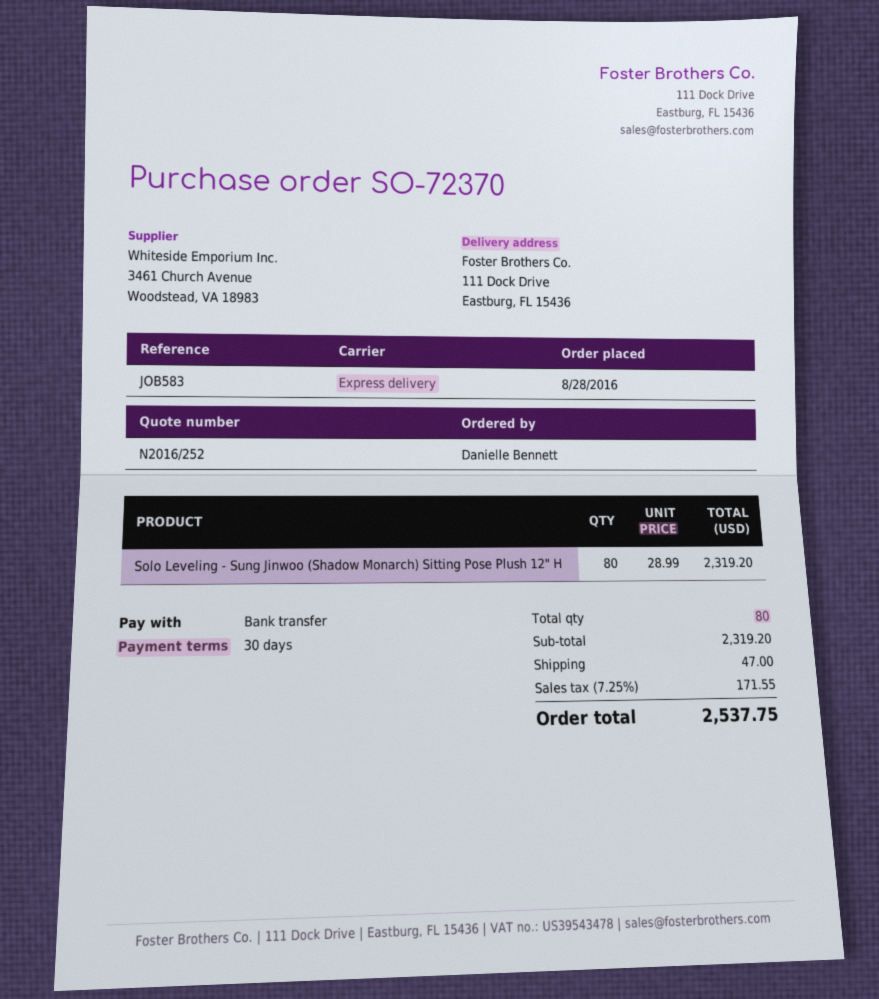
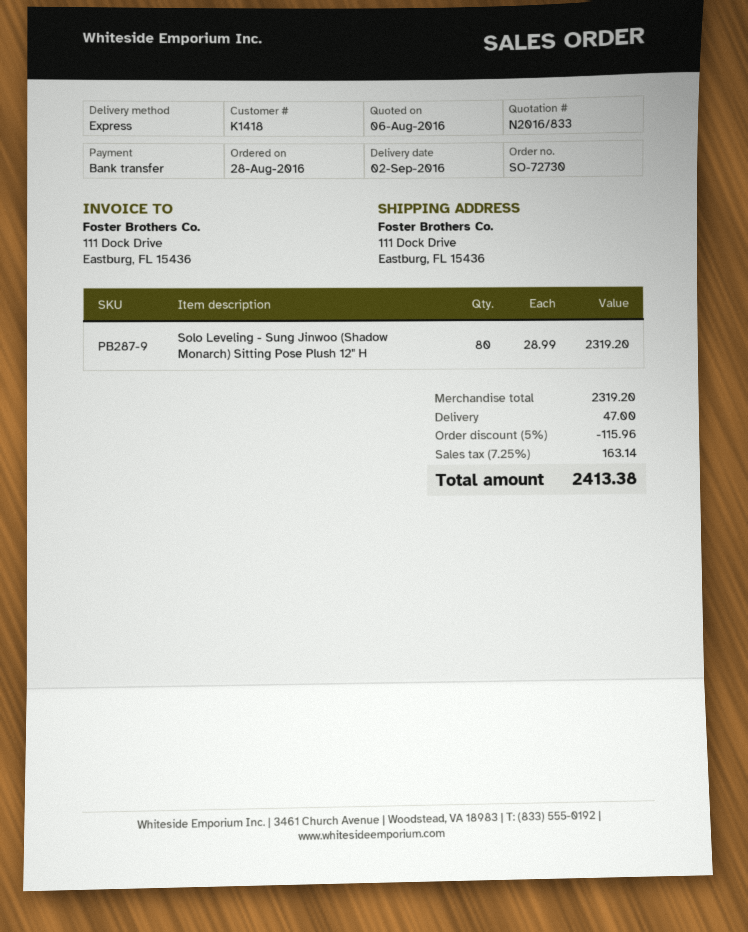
quote number: N2016/252 -> N2016/833
order number: SO-72370 -> SO-72730
discount: none -> 5% = 115.96
tax: 7.25% = 171.55 -> 7.25% = 163.14
total: 2537.75 -> 2413.38

